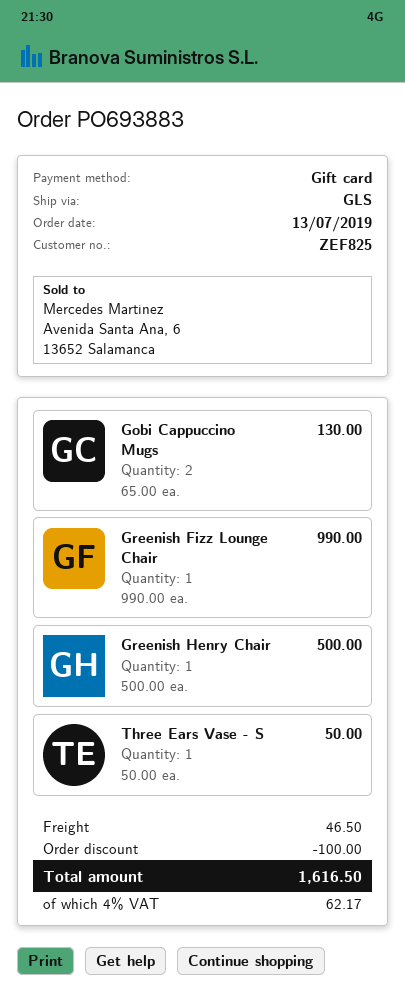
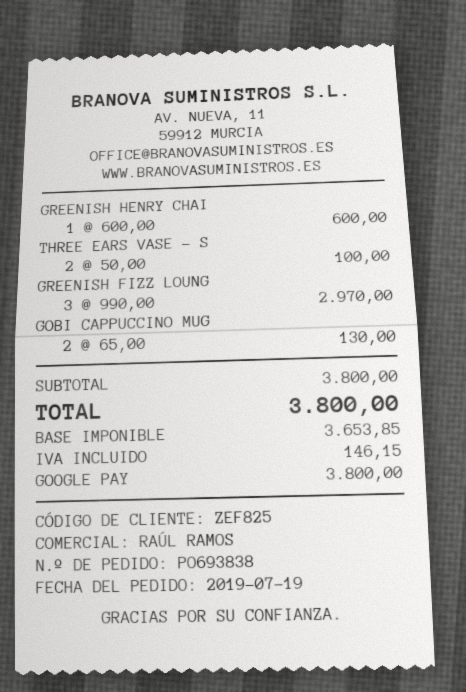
order number: PO693883 -> PO693838
order date: 2019-07-13 -> 2019-07-19
payment method: gift card -> Google Pay
Greenish Fizz Lounge Chair: 1 x 990.00 = 990.00 -> 3 x 990.00 = 2970.00
Greenish Henry Chair: 1 x 500.00 = 500.00 -> 1 x 600.00 = 600.00
Three Ears Vase - S: 1 x 50.00 = 50.00 -> 2 x 50.00 = 100.00
discount: 100.00 -> none
shipping: 46.50 -> none
tax: 62.17 -> 146.15
total: 1616.50 -> 3800.00

